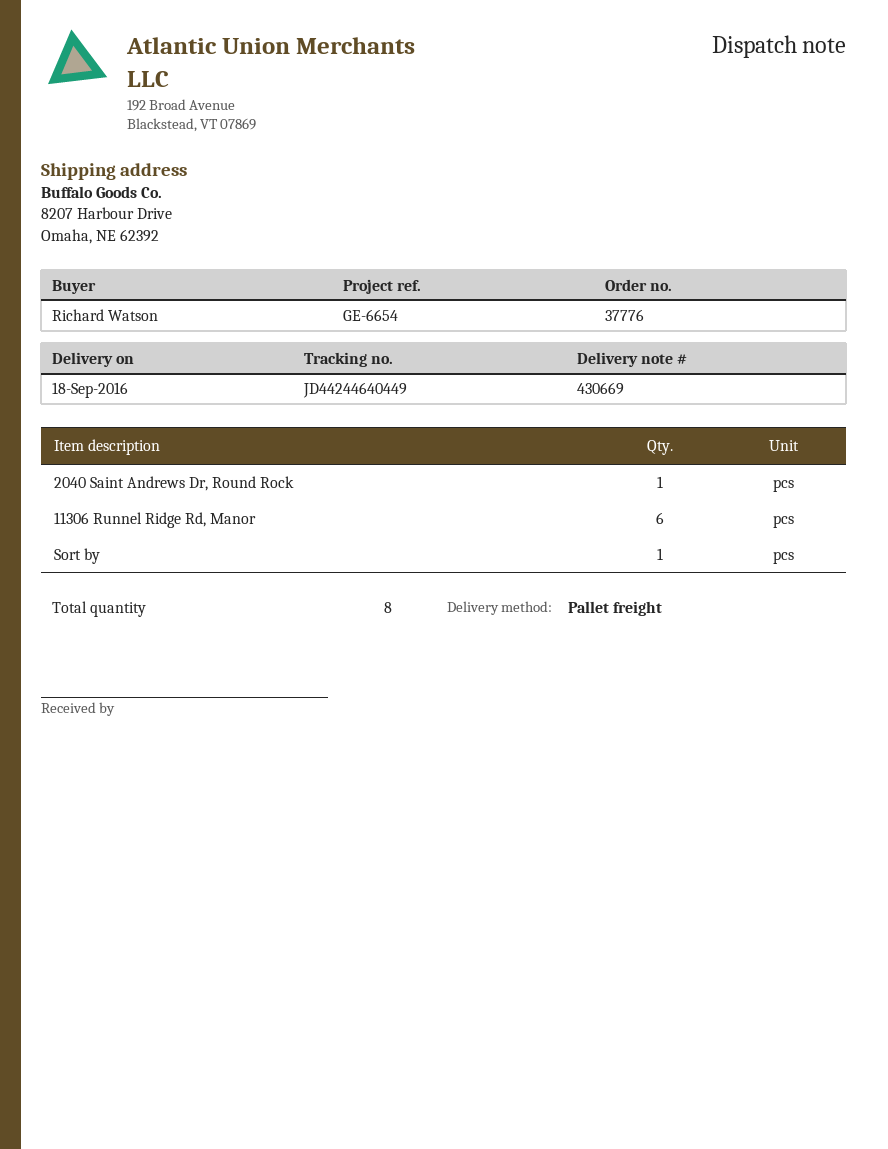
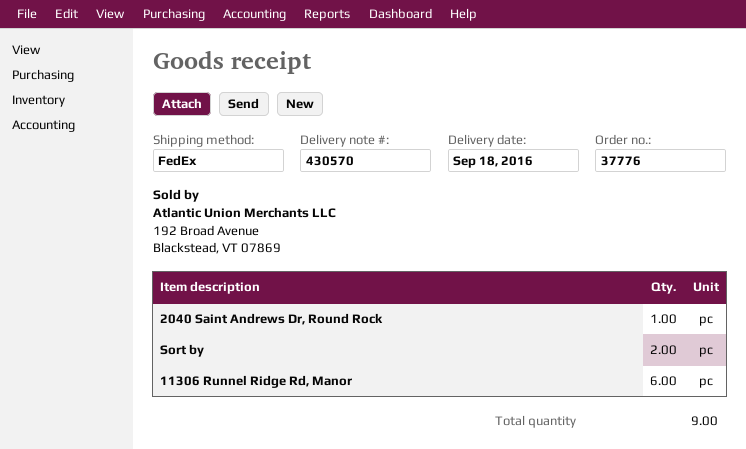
delivery note number: 430669 -> 430570
shipping method: pallet freight -> FedEx
Sort by: 1 -> 2
total quantity: 8 -> 9

